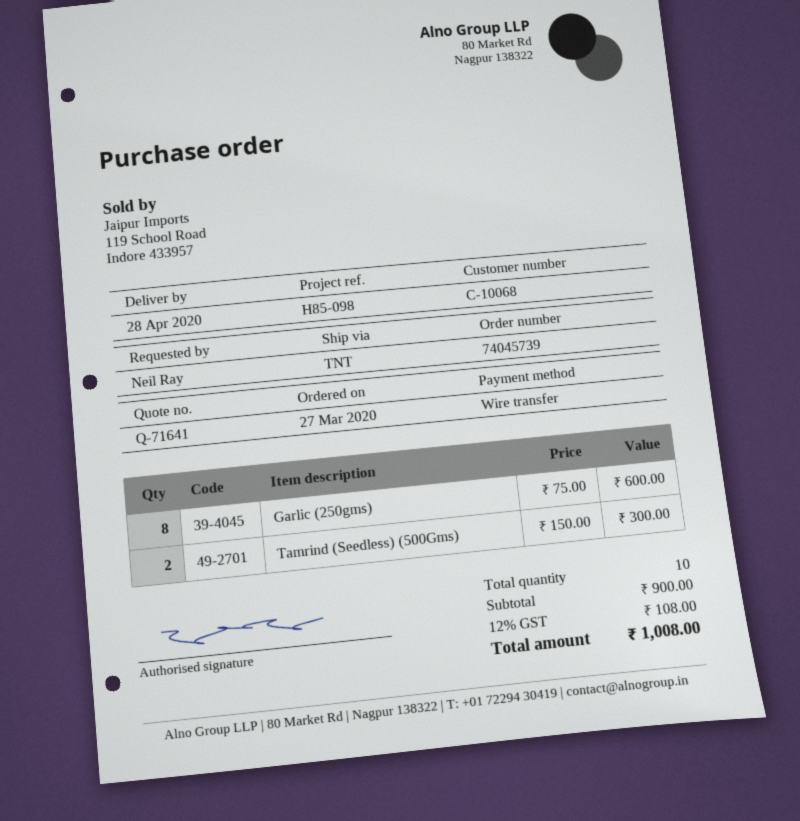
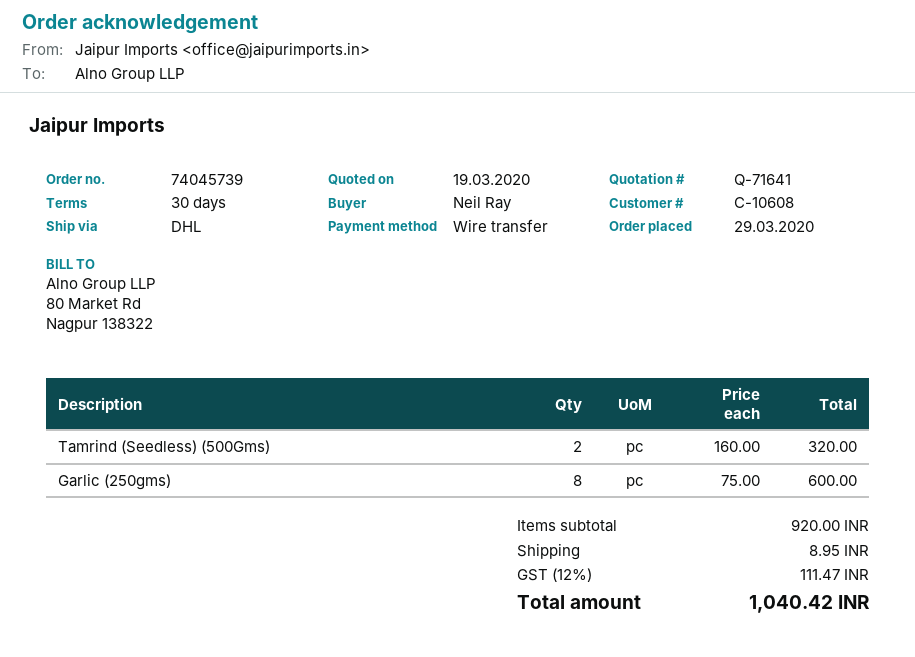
order date: 2020-03-27 -> 2020-03-29
customer number: C-10068 -> C-10608
shipping method: TNT -> DHL
Tamrind (Seedless) (500Gms): 2 x 150.00 = 300.00 -> 2 x 160.00 = 320.00
subtotal: 900.00 -> 920.00
shipping: none -> 8.95
tax: 12% = 108.00 -> 12% = 111.47
total: 1008.00 -> 1040.42

